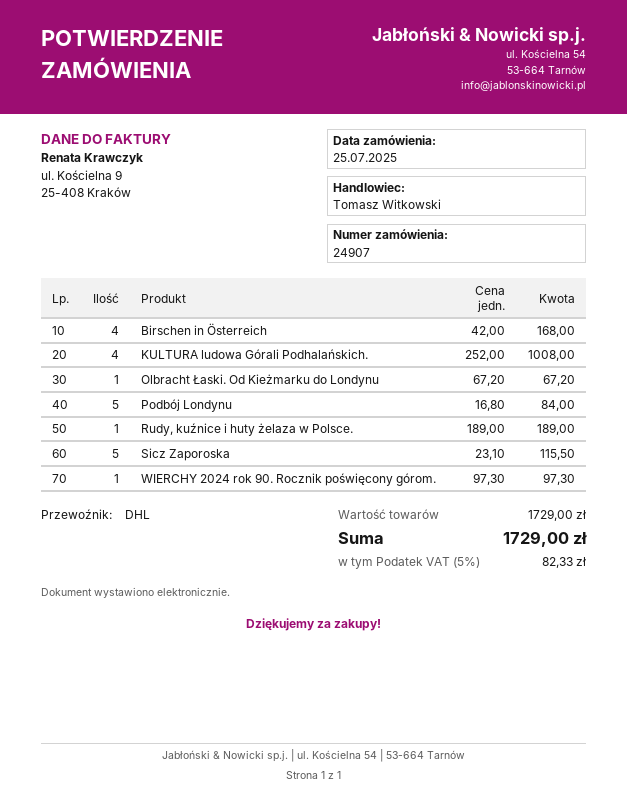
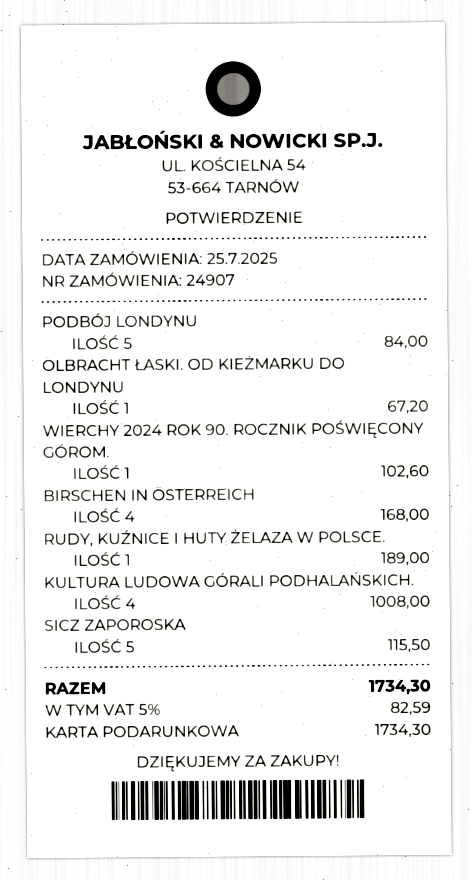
WIERCHY 2024 rok 90. Rocznik poświęcony górom.: 1 for 97.30 -> 1 for 102.60
tax: 5% = 82.33 -> 5% = 82.59
total: 1729.00 -> 1734.30

